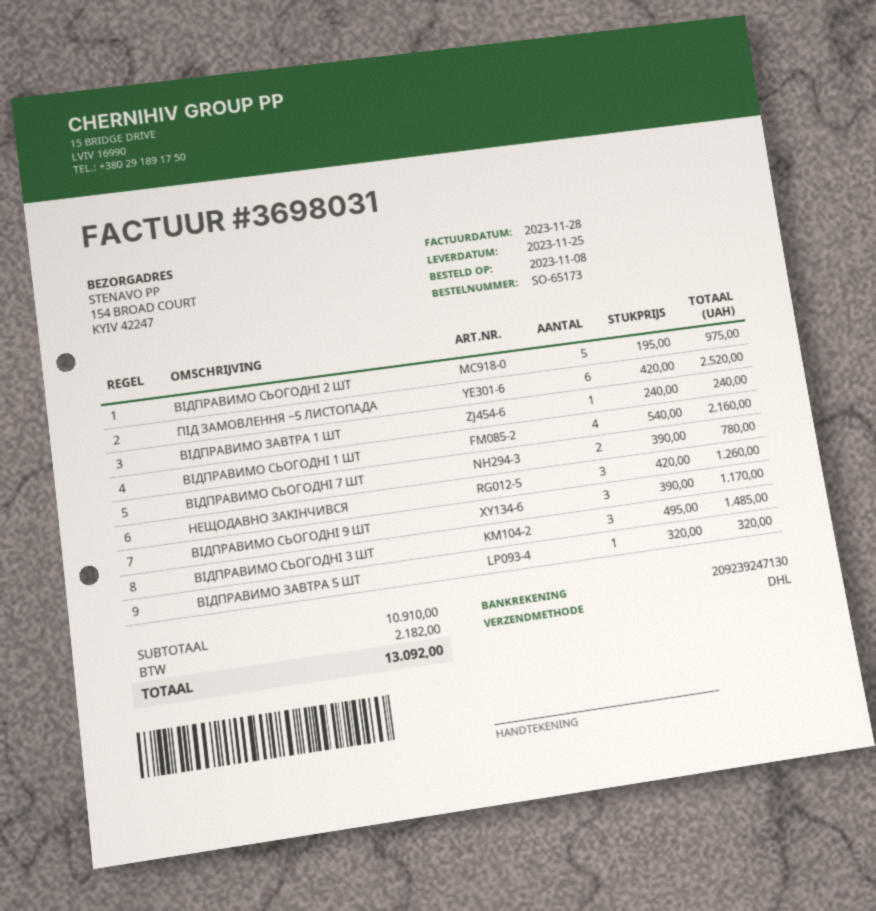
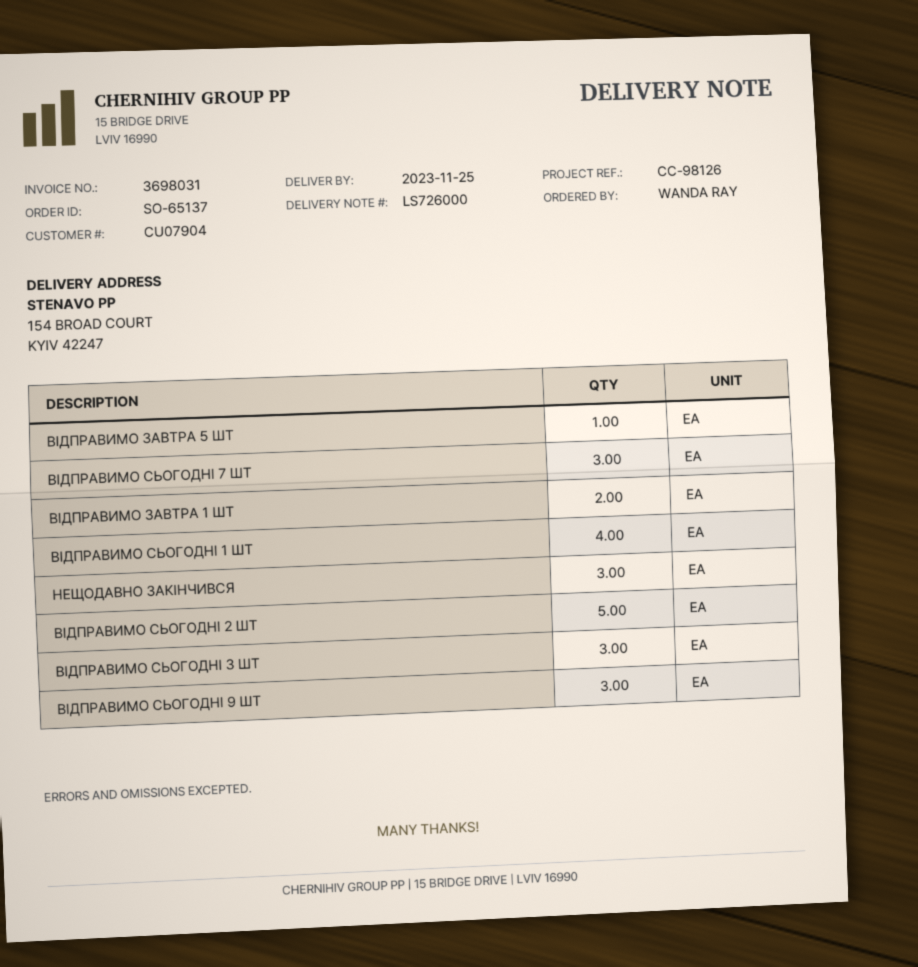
order number: SO-65173 -> SO-65137
ПІД ЗАМОВЛЕННЯ ~5 ЛИСТОПАДА: 6 -> none
ВІДПРАВИМО ЗАВТРА 1 ШТ: 1 -> 2
ВІДПРАВИМО СЬОГОДНІ 7 ШТ: 2 -> 3

